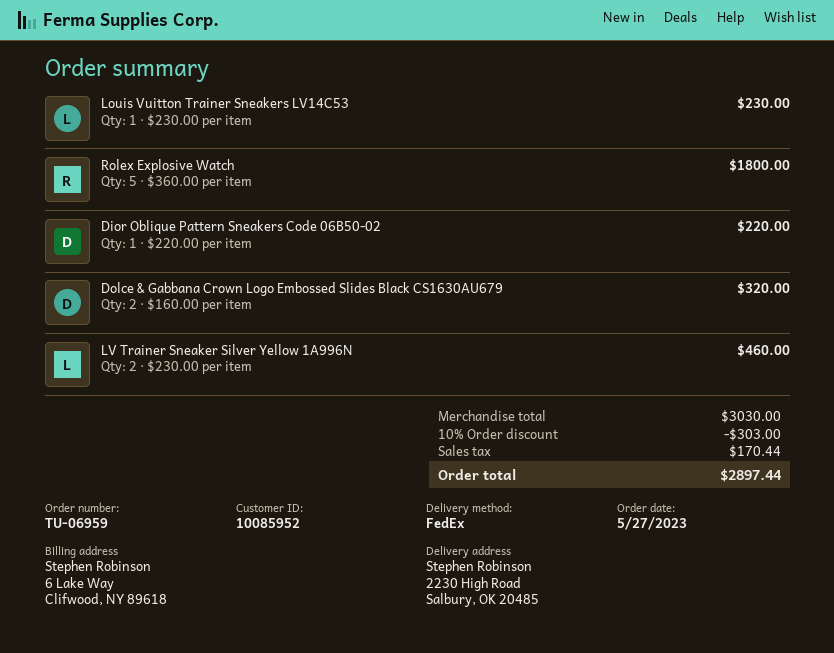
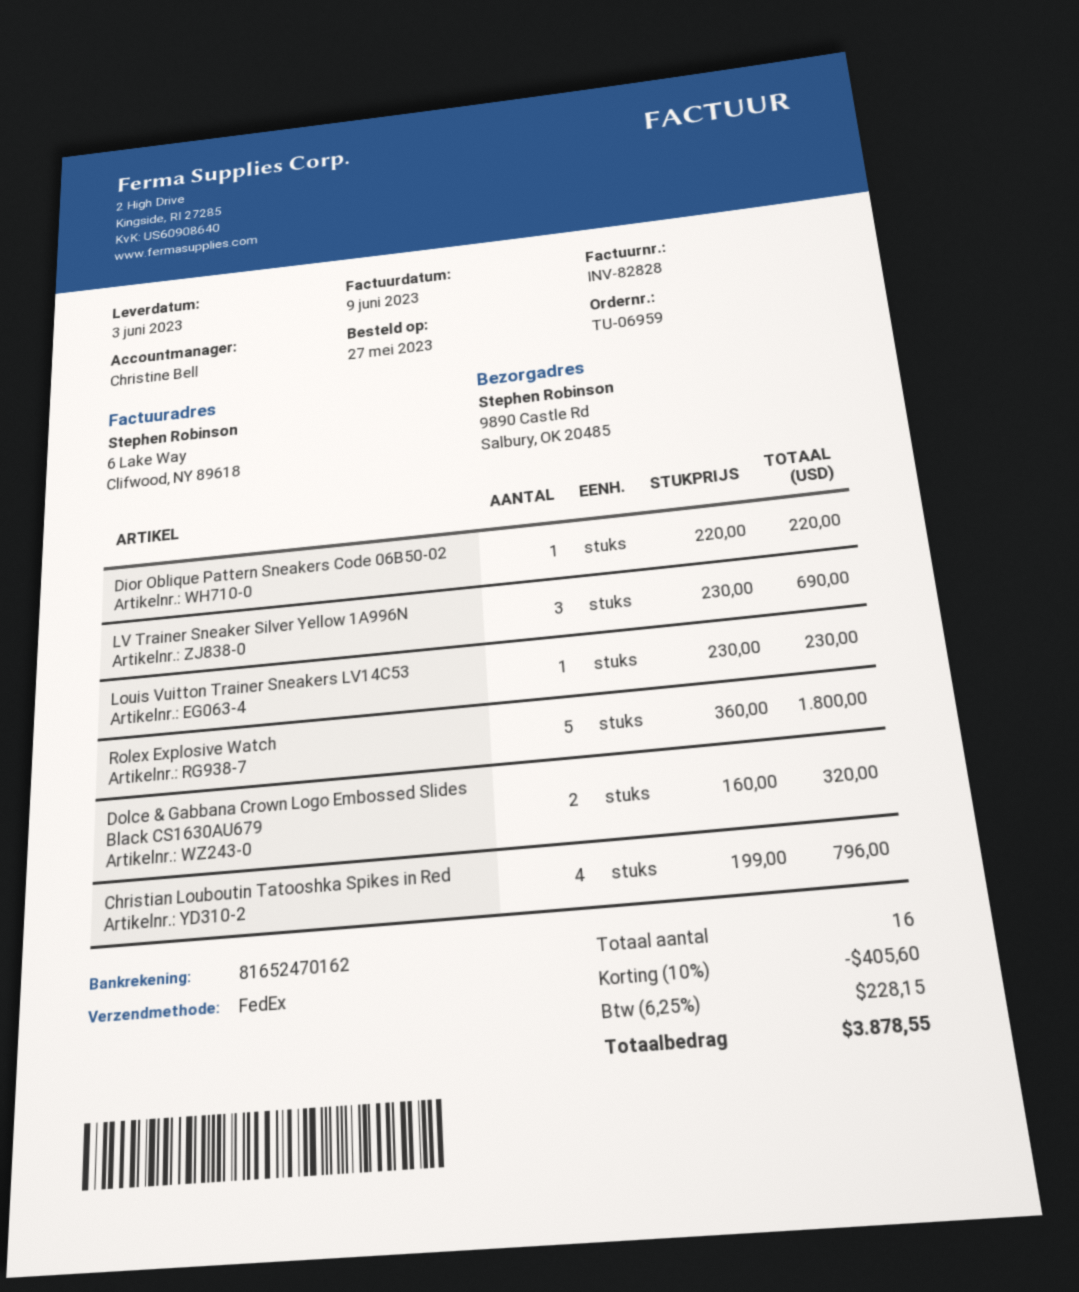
ship to: 2230 High Road, Salbury, OK 20485 -> 9890 Castle Rd, Salbury, OK 20485
LV Trainer Sneaker Silver Yellow 1A996N: 2 x 230.00 = 460.00 -> 3 x 230.00 = 690.00
Christian Louboutin Tatooshka Spikes in Red: none -> 4 x 199.00 = 796.00
discount: 10% = 303.00 -> 10% = 405.60
tax: 170.44 -> 228.15
total: 2897.44 -> 3878.55

